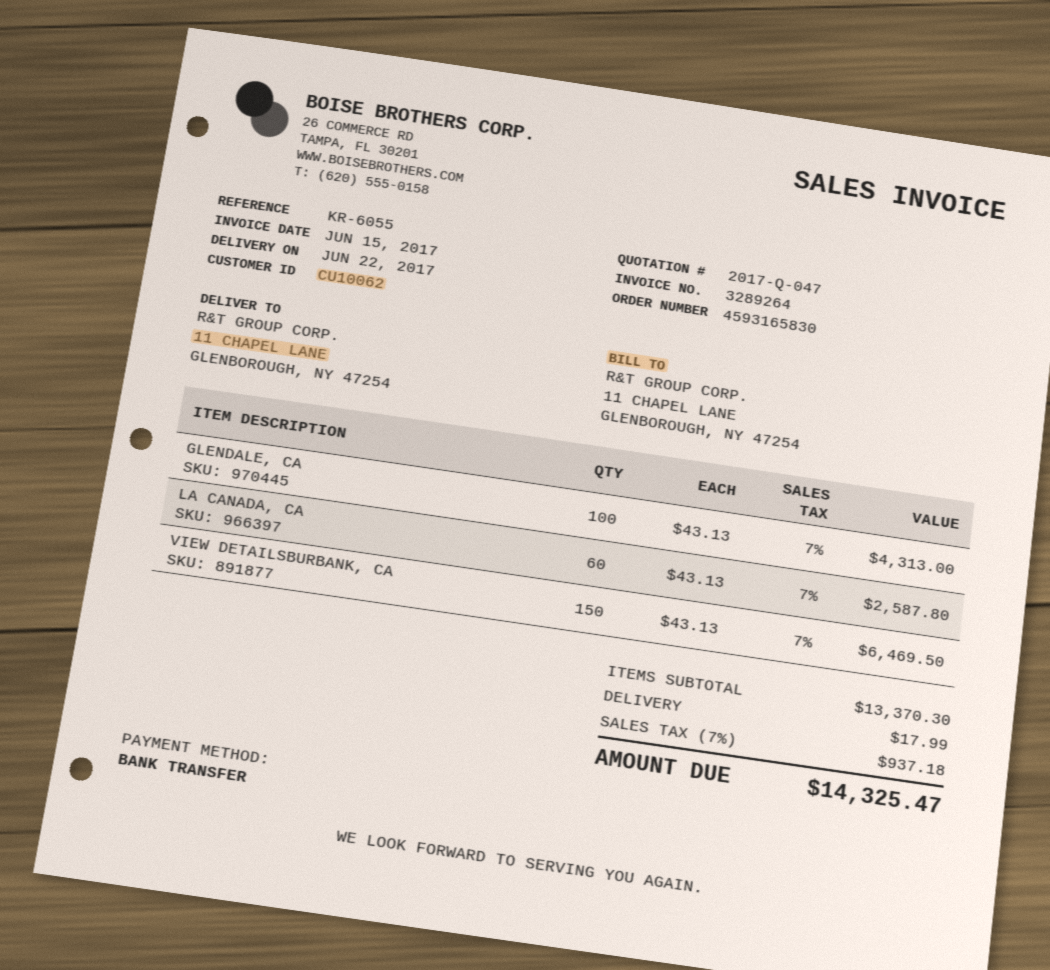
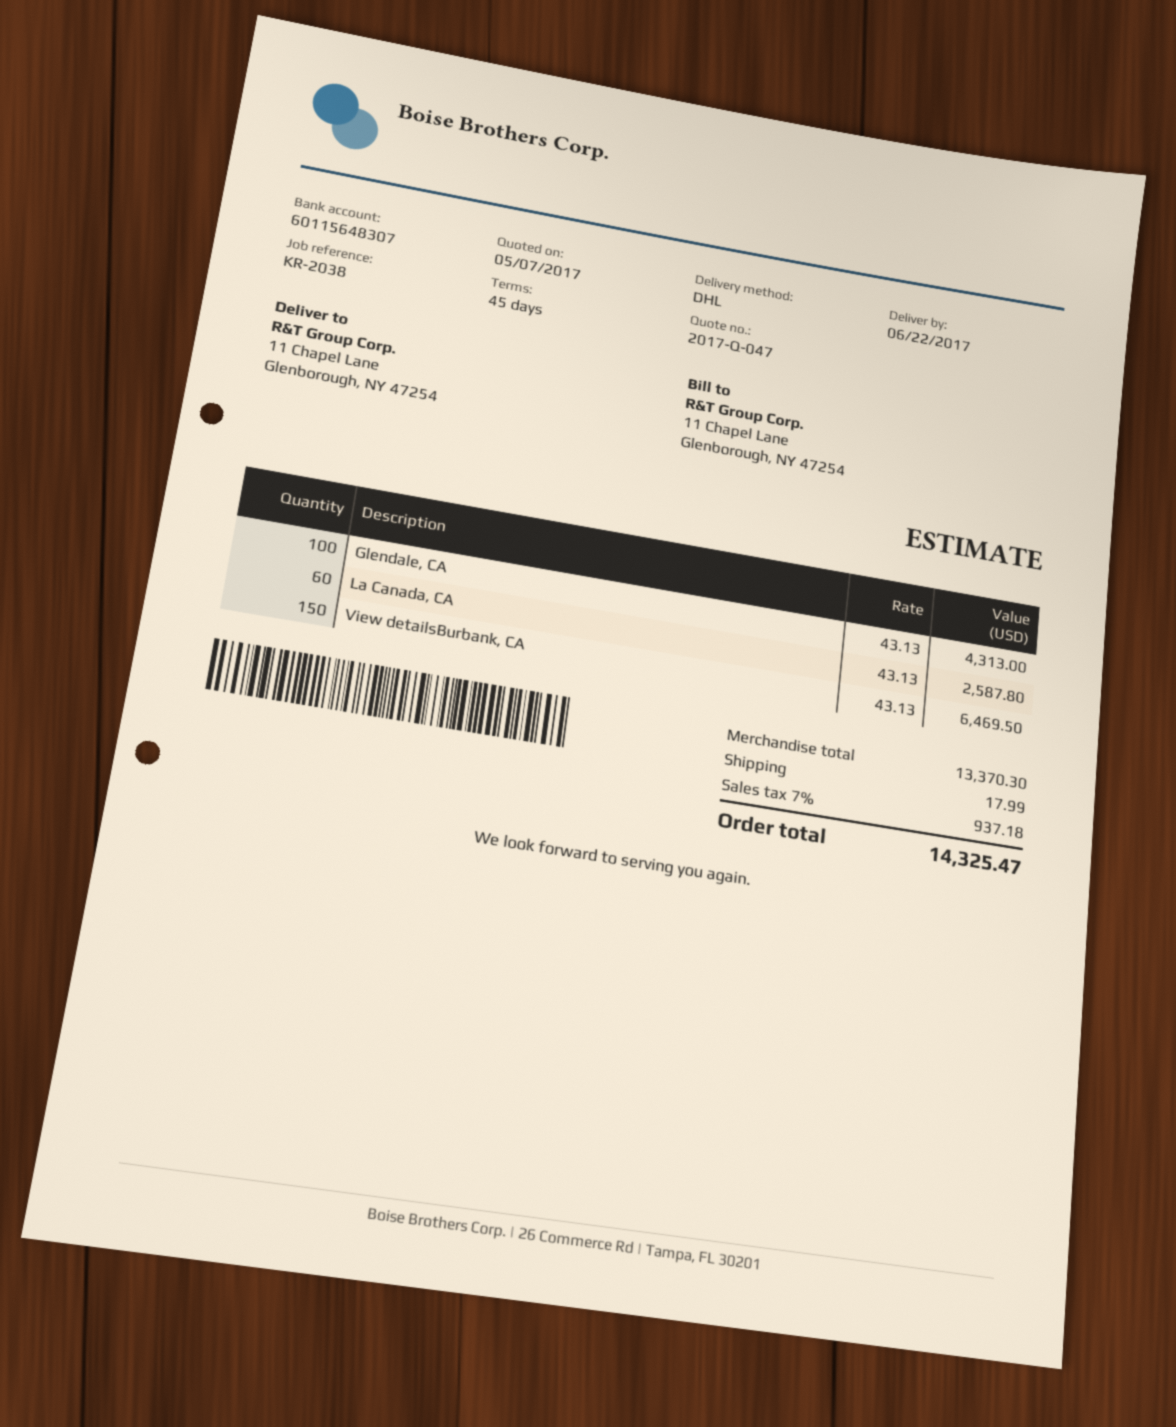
reference: KR-6055 -> KR-2038

